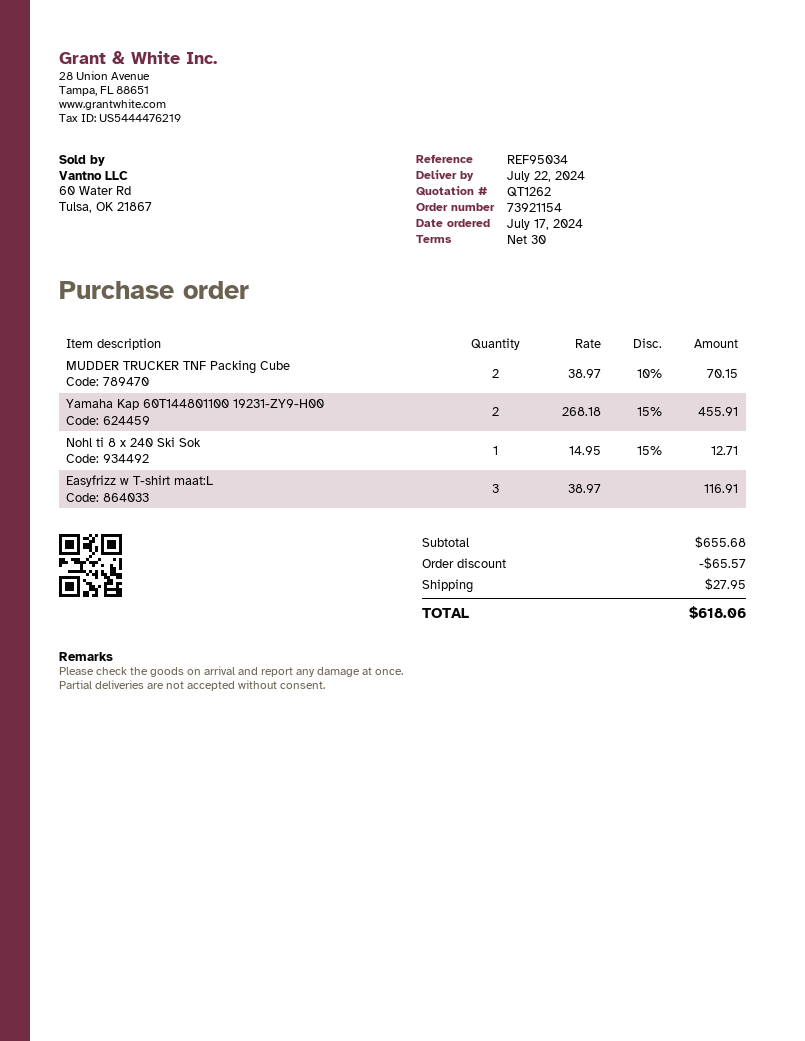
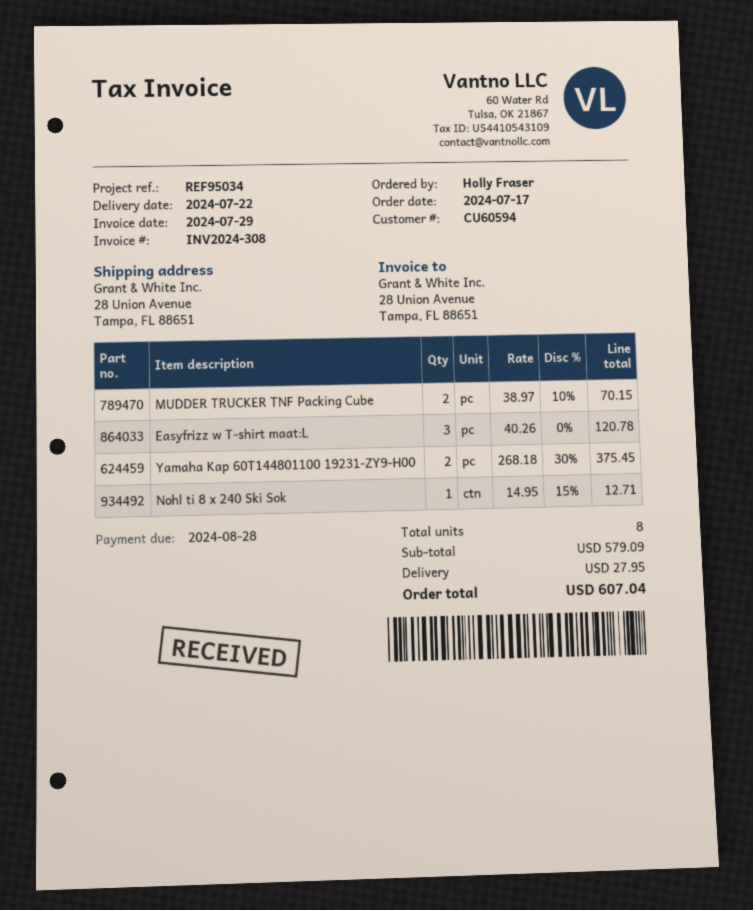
Yamaha Kap 60T144801100 19231-ZY9-H00: 2 x 268.18 - 15% = 455.91 -> 2 x 268.18 - 30% = 375.45
Easyfrizz w T-shirt maat:L: 3 x 38.97 = 116.91 -> 3 x 40.26 = 120.78
subtotal: 655.68 -> 579.09
discount: 65.57 -> none
total: 618.06 -> 607.04

